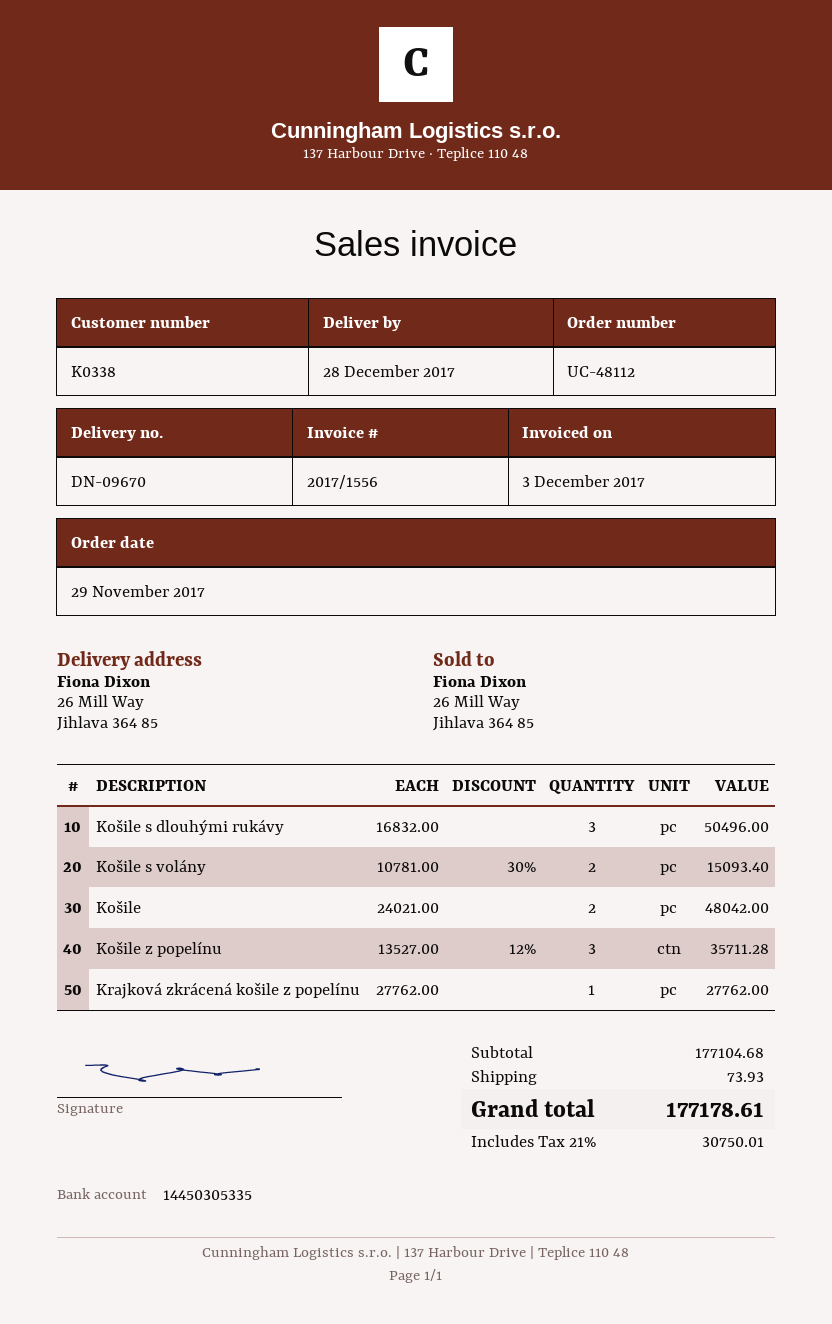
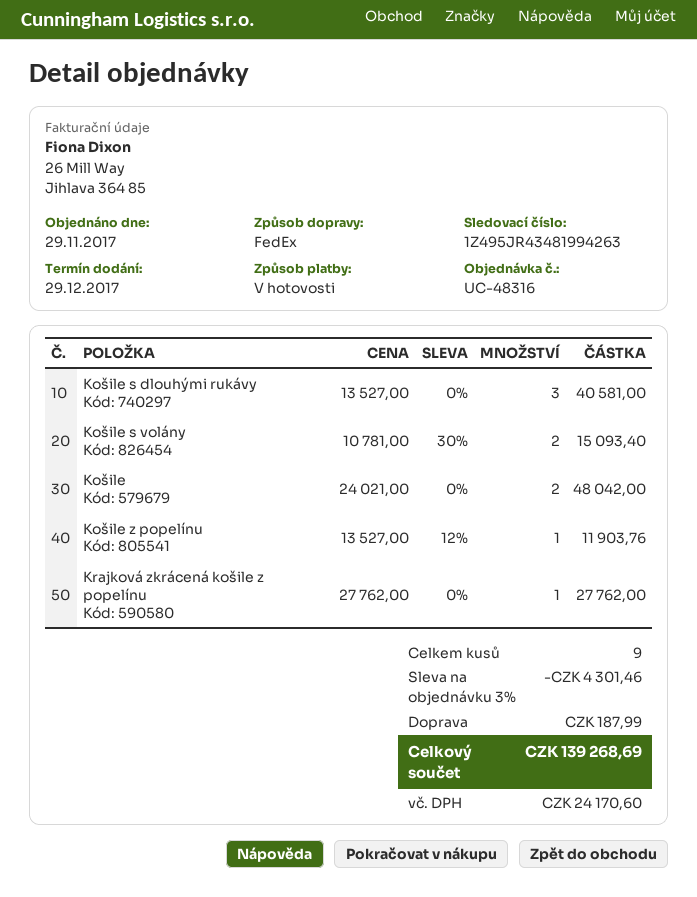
order number: UC-48112 -> UC-48316
delivery date: 2017-12-28 -> 2017-12-29
Košile s dlouhými rukávy: 3 x 16832.00 = 50496.00 -> 3 x 13527.00 = 40581.00
Košile z popelínu: 3 x 13527.00 - 12% = 35711.28 -> 1 x 13527.00 - 12% = 11903.76
discount: none -> 3% = 4301.46
shipping: 73.93 -> 187.99
tax: 30750.01 -> 24170.60
total: 177178.61 -> 139268.69

